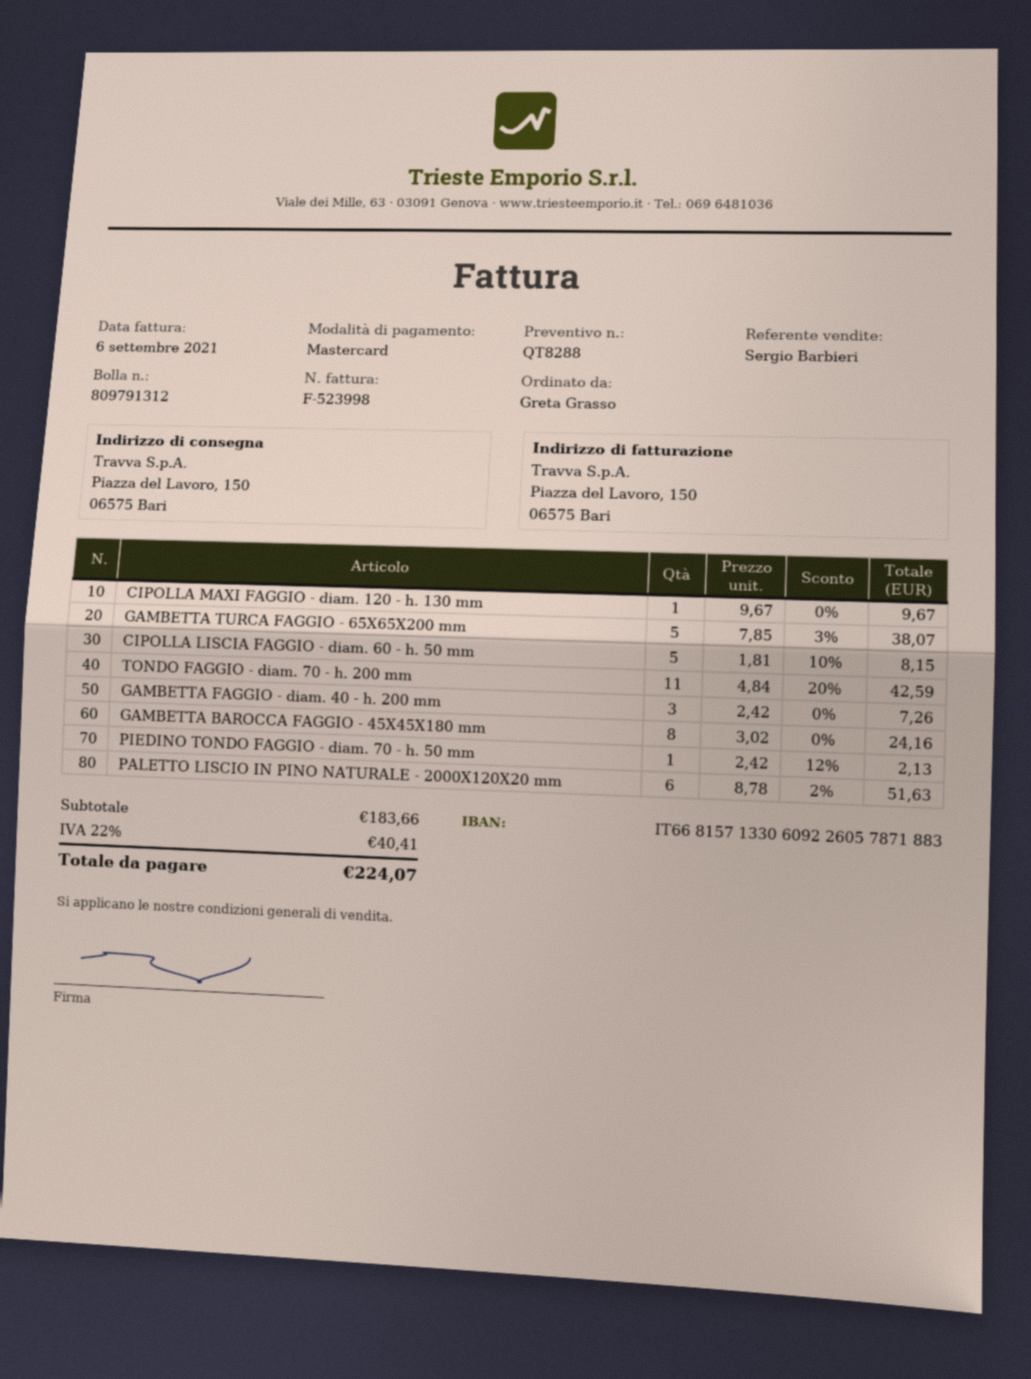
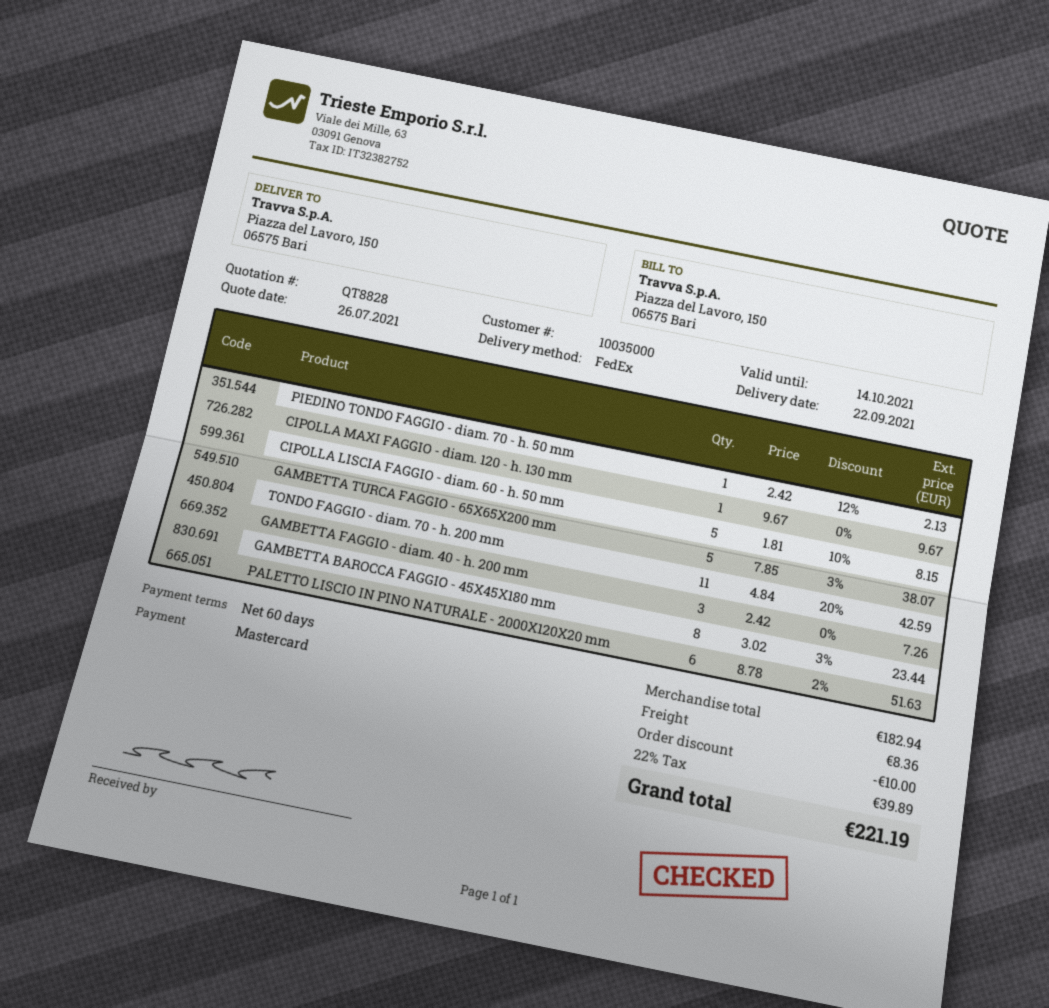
quote number: QT8288 -> QT8828
GAMBETTA BAROCCA FAGGIO - 45X45X180 mm: 8 x 3.02 = 24.16 -> 8 x 3.02 - 3% = 23.44
subtotal: 183.66 -> 182.94
discount: none -> 10.00
shipping: none -> 8.36
tax: 22% = 40.41 -> 22% = 39.89
total: 224.07 -> 221.19

